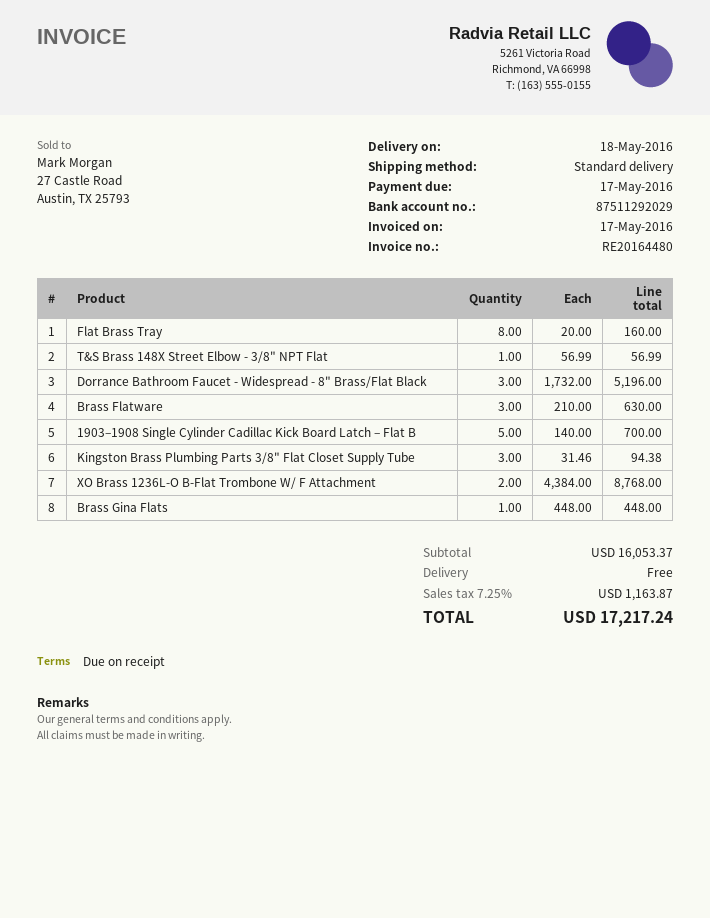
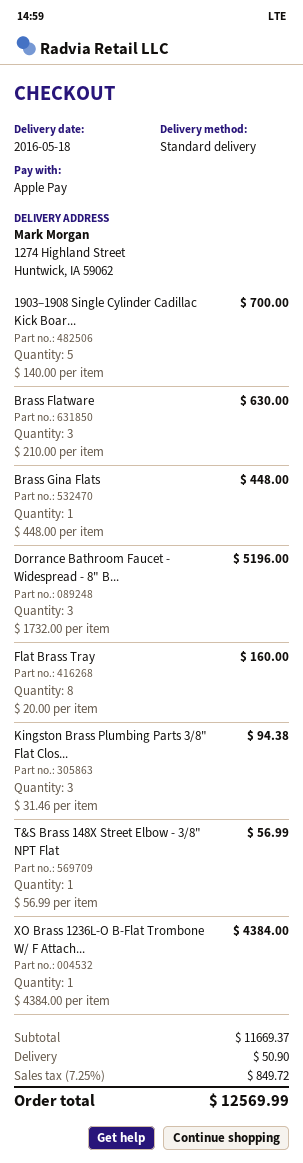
XO Brass 1236L-O B-Flat Trombone W/ F Attachment: 2 x 4384.00 = 8768.00 -> 1 x 4384.00 = 4384.00
subtotal: 16053.37 -> 11669.37
shipping: 0.00 -> 50.90
tax: 7.25% = 1163.87 -> 7.25% = 849.72
total: 17217.24 -> 12569.99

